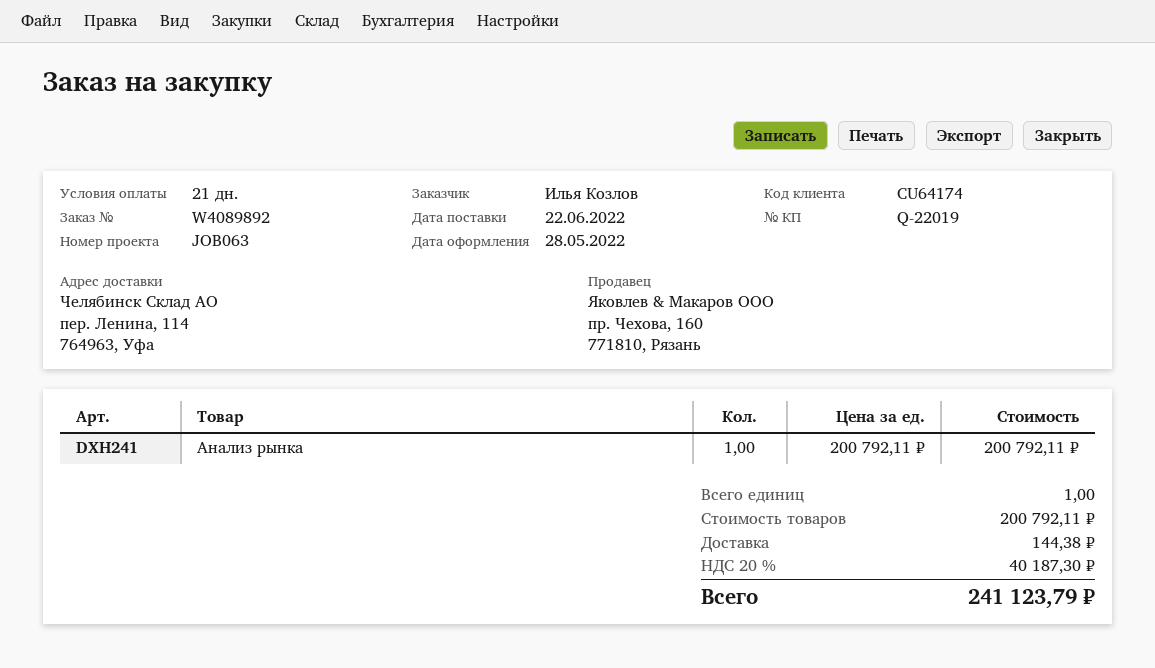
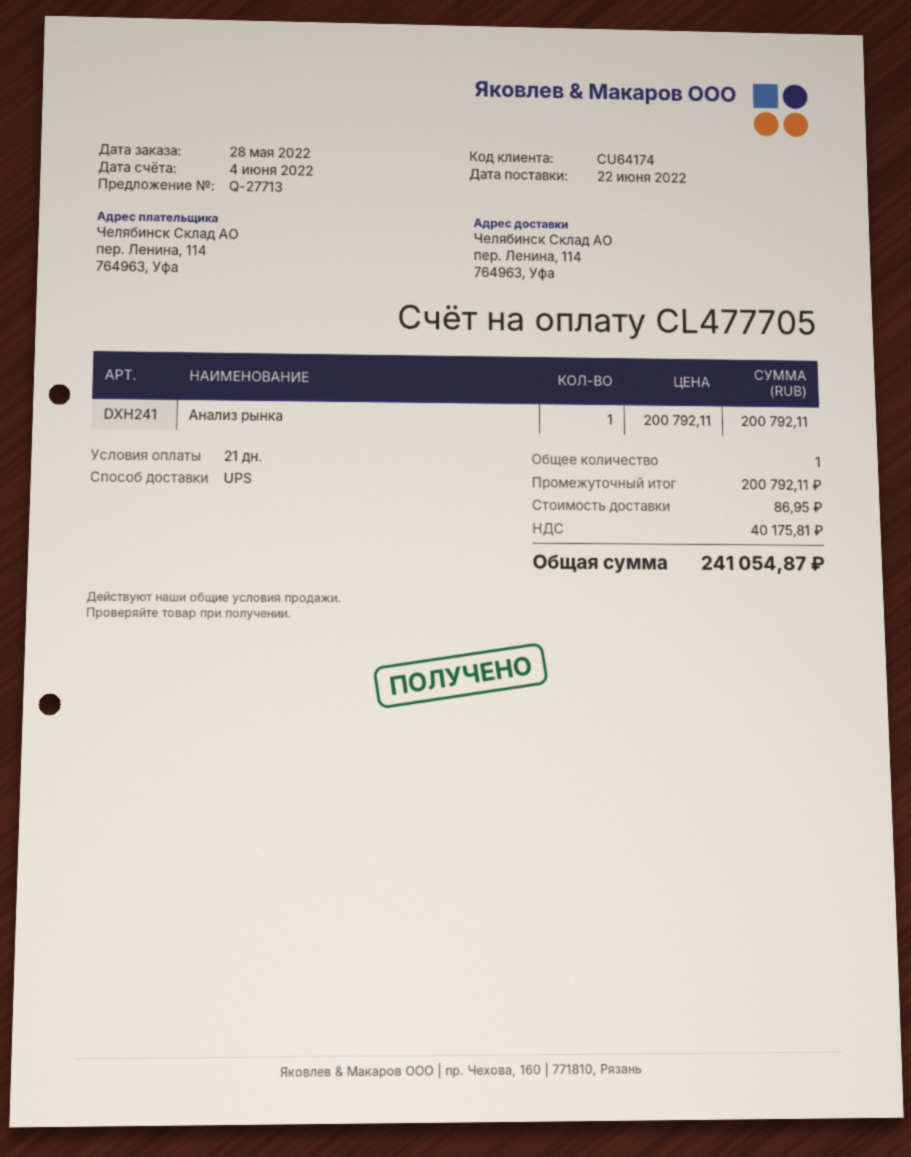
quote number: Q-22019 -> Q-27713
shipping: 144.38 -> 86.95
tax: 40187.30 -> 40175.81
total: 241123.79 -> 241054.87

